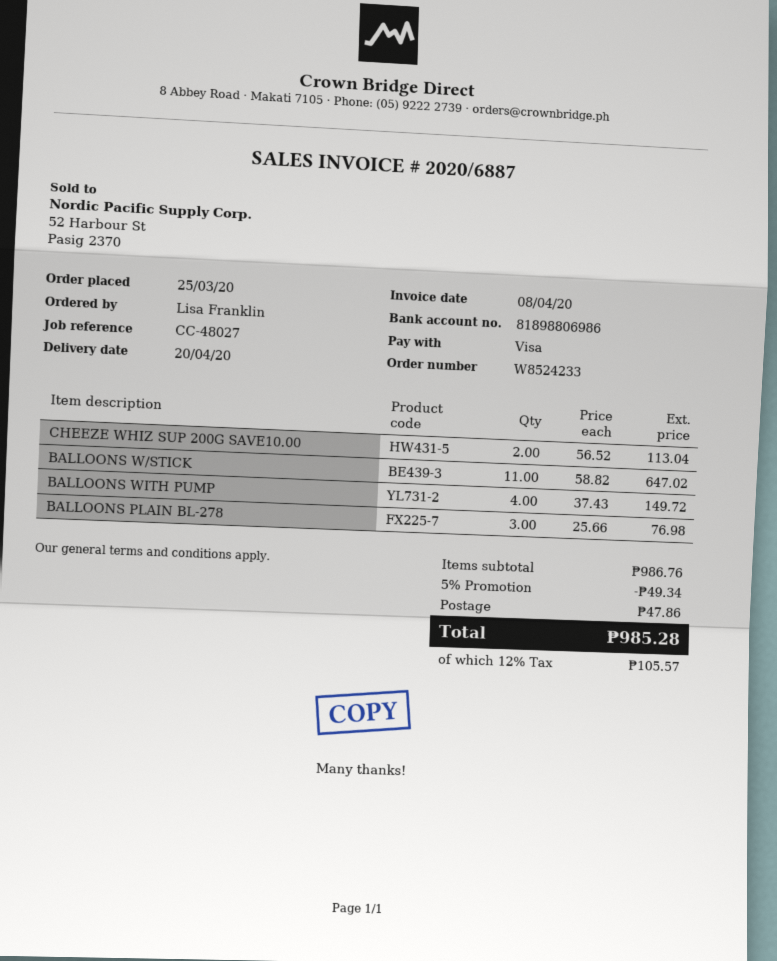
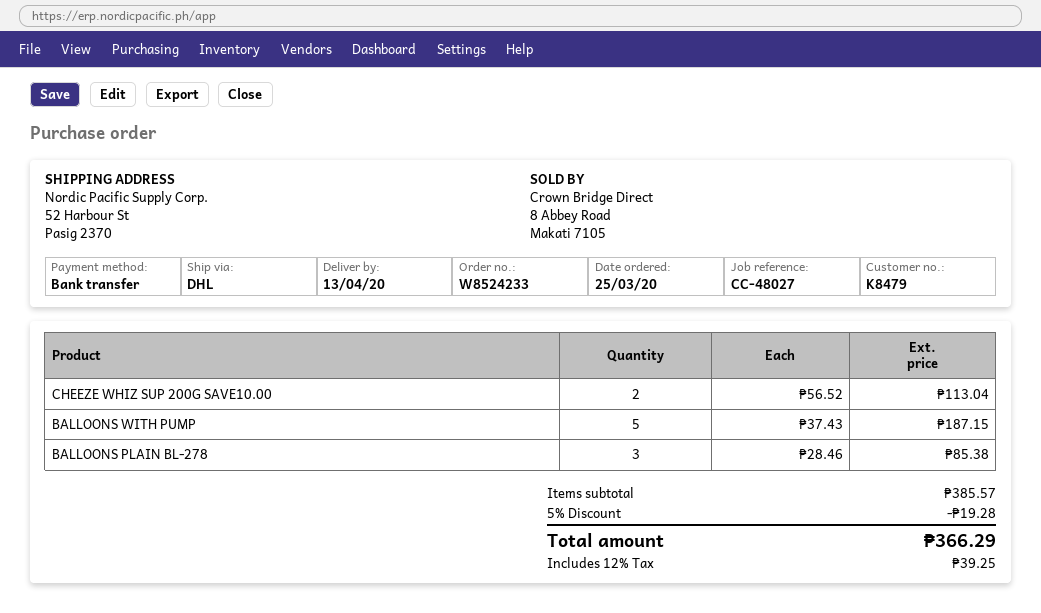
delivery date: 2020-04-20 -> 2020-04-13
payment method: Visa -> bank transfer
BALLOONS W/STICK: 11 x 58.82 = 647.02 -> none
BALLOONS WITH PUMP: 4 x 37.43 = 149.72 -> 5 x 37.43 = 187.15
BALLOONS PLAIN BL-278: 3 x 25.66 = 76.98 -> 3 x 28.46 = 85.38
subtotal: 986.76 -> 385.57
discount: 5% = 49.34 -> 5% = 19.28
shipping: 47.86 -> none
tax: 12% = 105.57 -> 12% = 39.25
total: 985.28 -> 366.29

